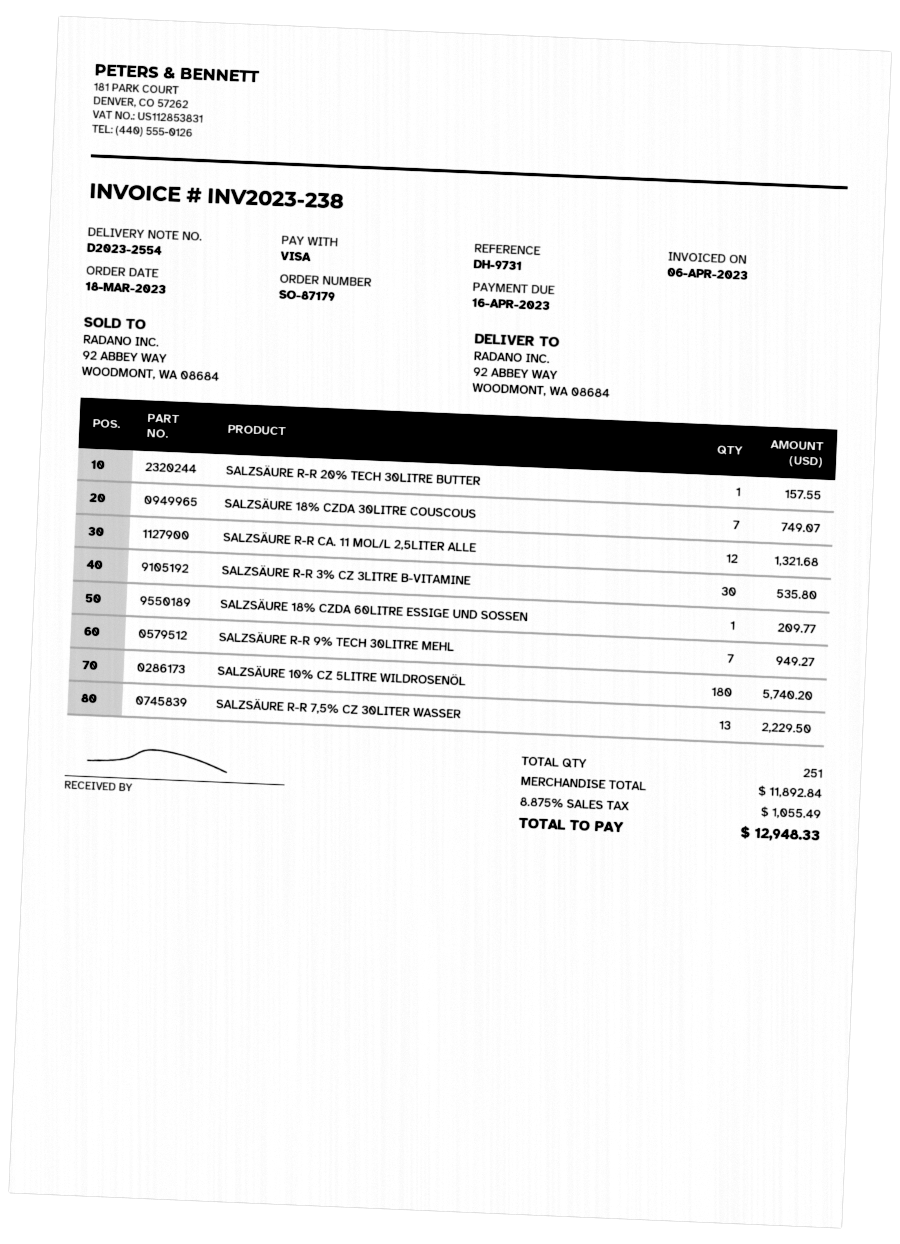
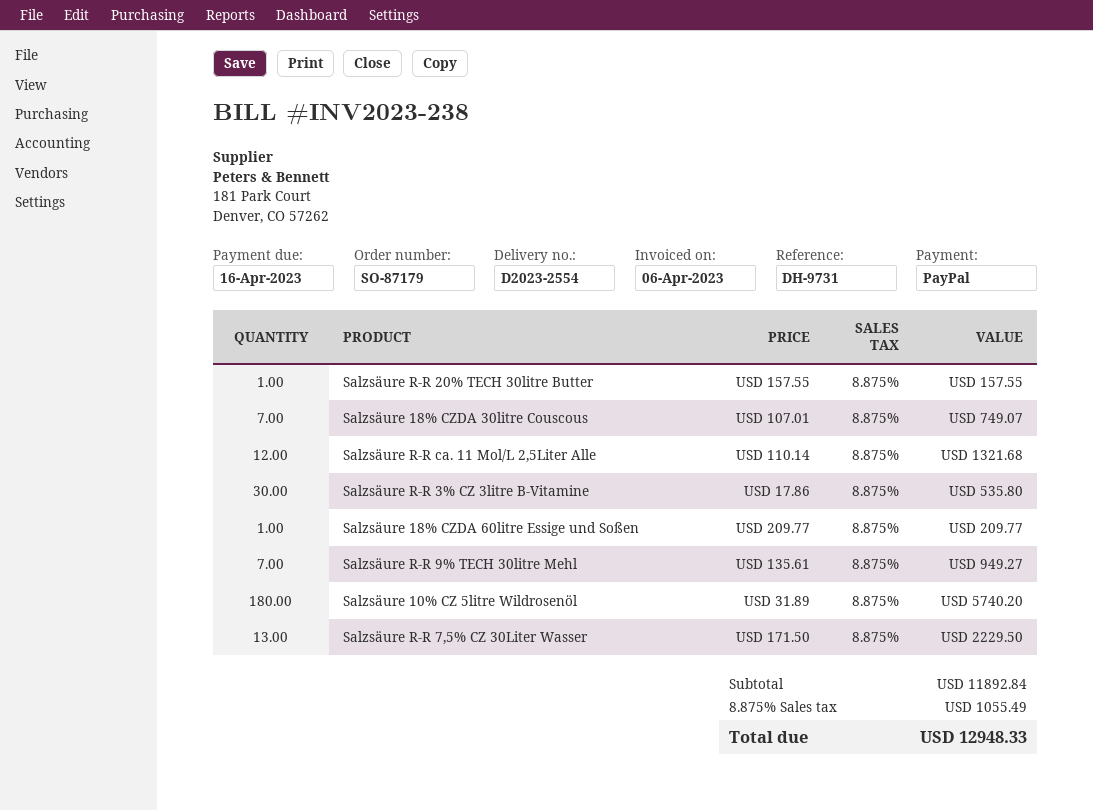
payment method: Visa -> PayPal

